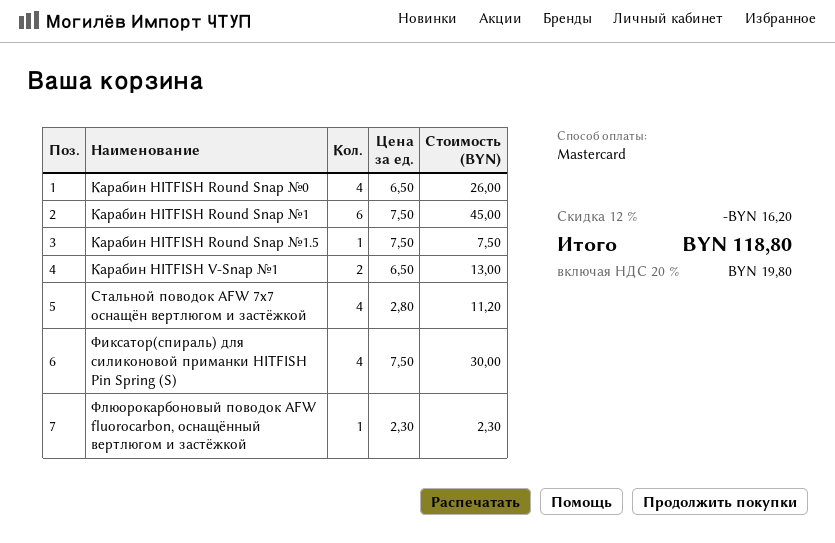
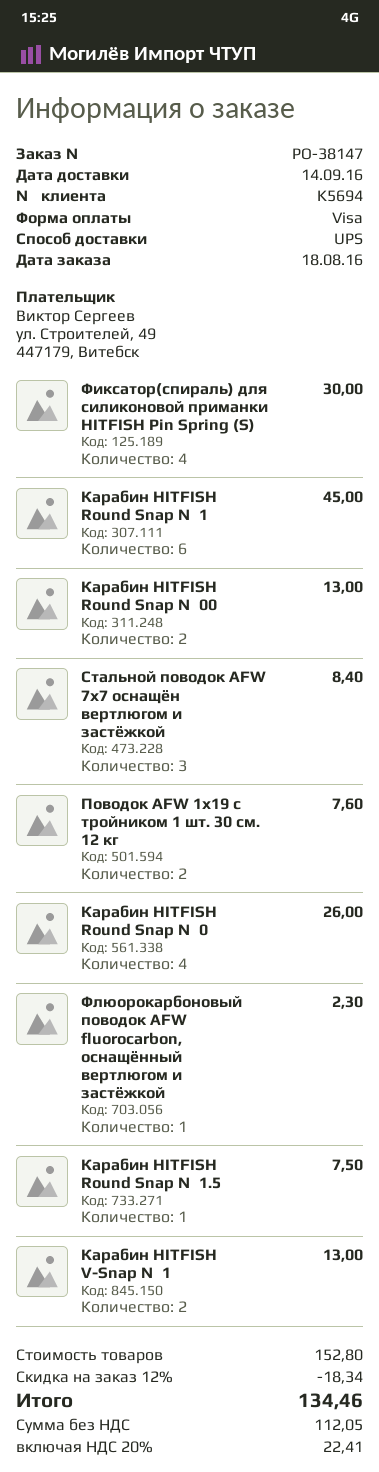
payment method: Mastercard -> Visa
Стальной поводок AFW 7x7 оснащён вертлюгом и застёжкой: 4 for 11.20 -> 3 for 8.40
Карабин HITFISH Round Snap №00: none -> 2 for 13.00
Поводок AFW 1x19 с тройником 1 шт. 30 см. 12 кг: none -> 2 for 7.60
discount: 12% = 16.20 -> 12% = 18.34
tax: 20% = 19.80 -> 20% = 22.41
total: 118.80 -> 134.46

